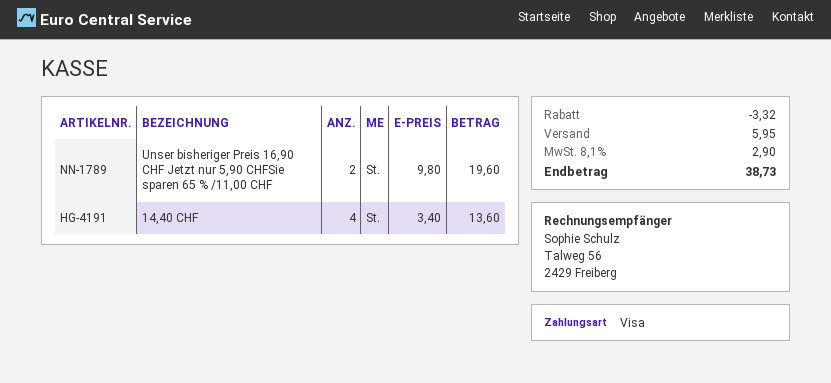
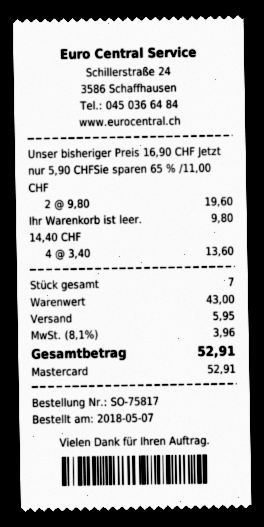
payment method: Visa -> Mastercard
Ihr Warenkorb ist leer.: none -> 1 x 9.80 = 9.80
discount: 3.32 -> none
tax: 8.1% = 2.90 -> 8.1% = 3.96
total: 38.73 -> 52.91

